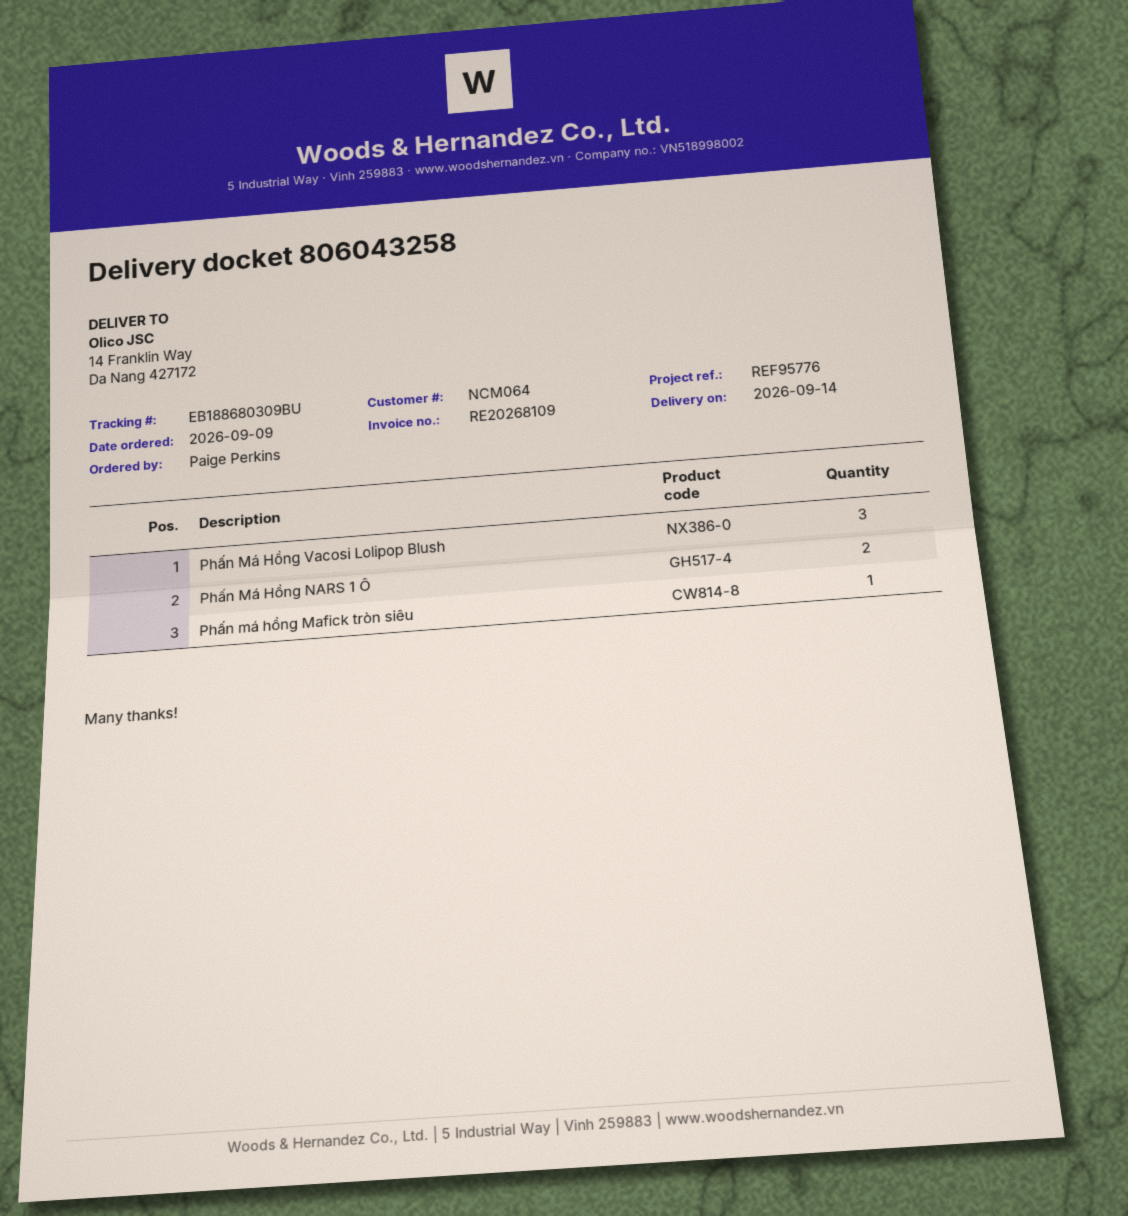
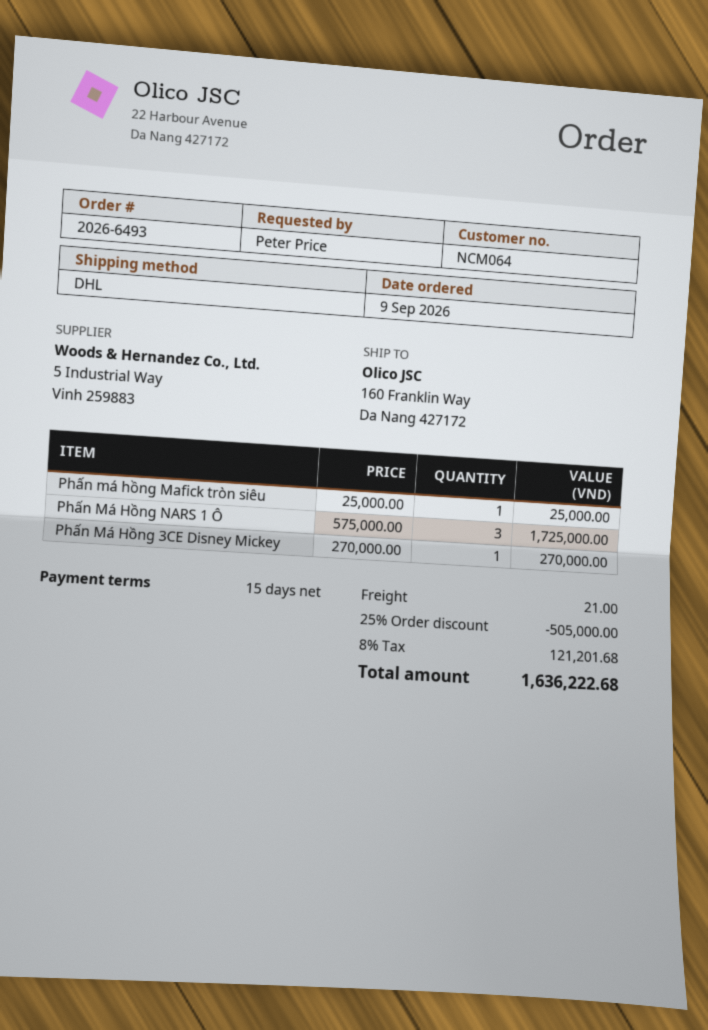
ordered by: Paige Perkins -> Peter Price
ship to: 14 Franklin Way, Da Nang 427172 -> 160 Franklin Way, Da Nang 427172
Phấn Má Hồng Vacosi Lolipop Blush: 3 -> none
Phấn Má Hồng NARS 1 Ô: 2 -> 3
Phấn Má Hồng 3CE Disney Mickey: none -> 1

